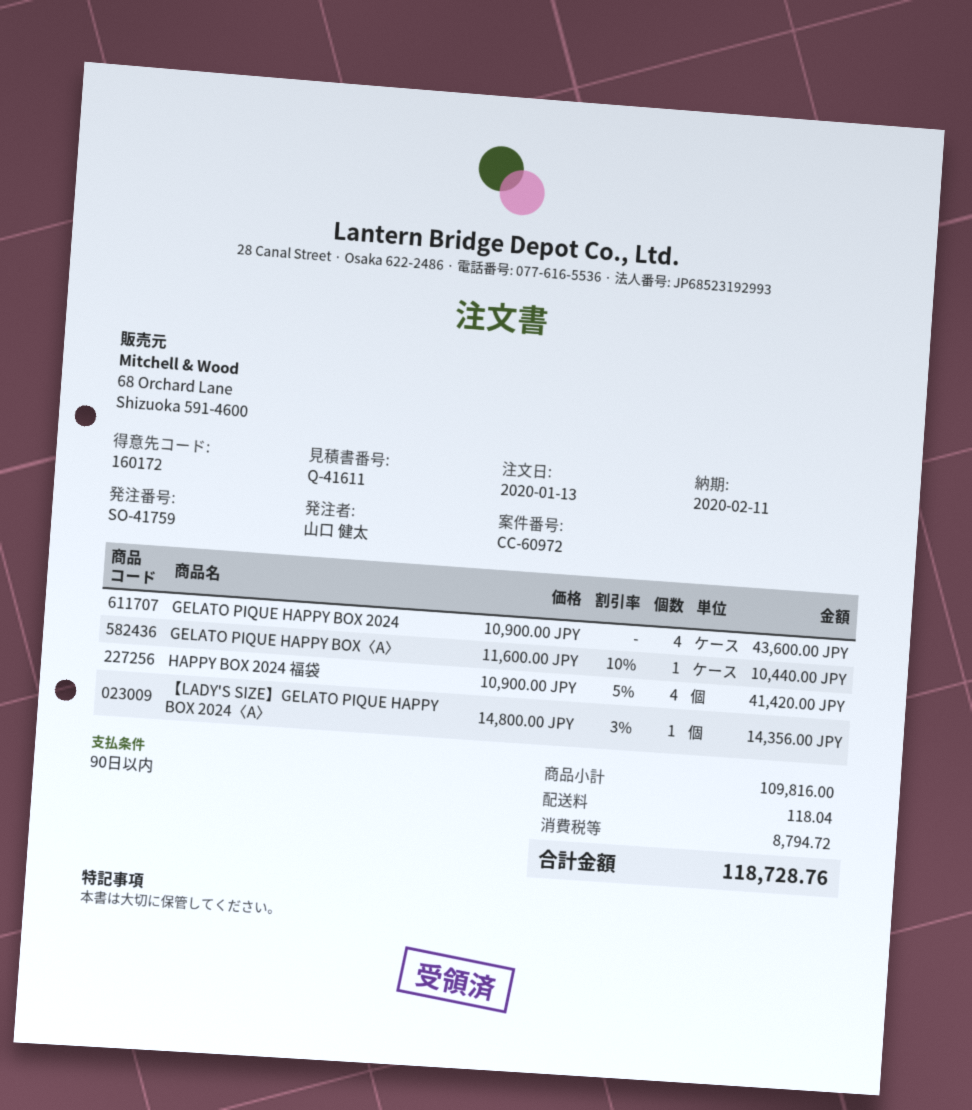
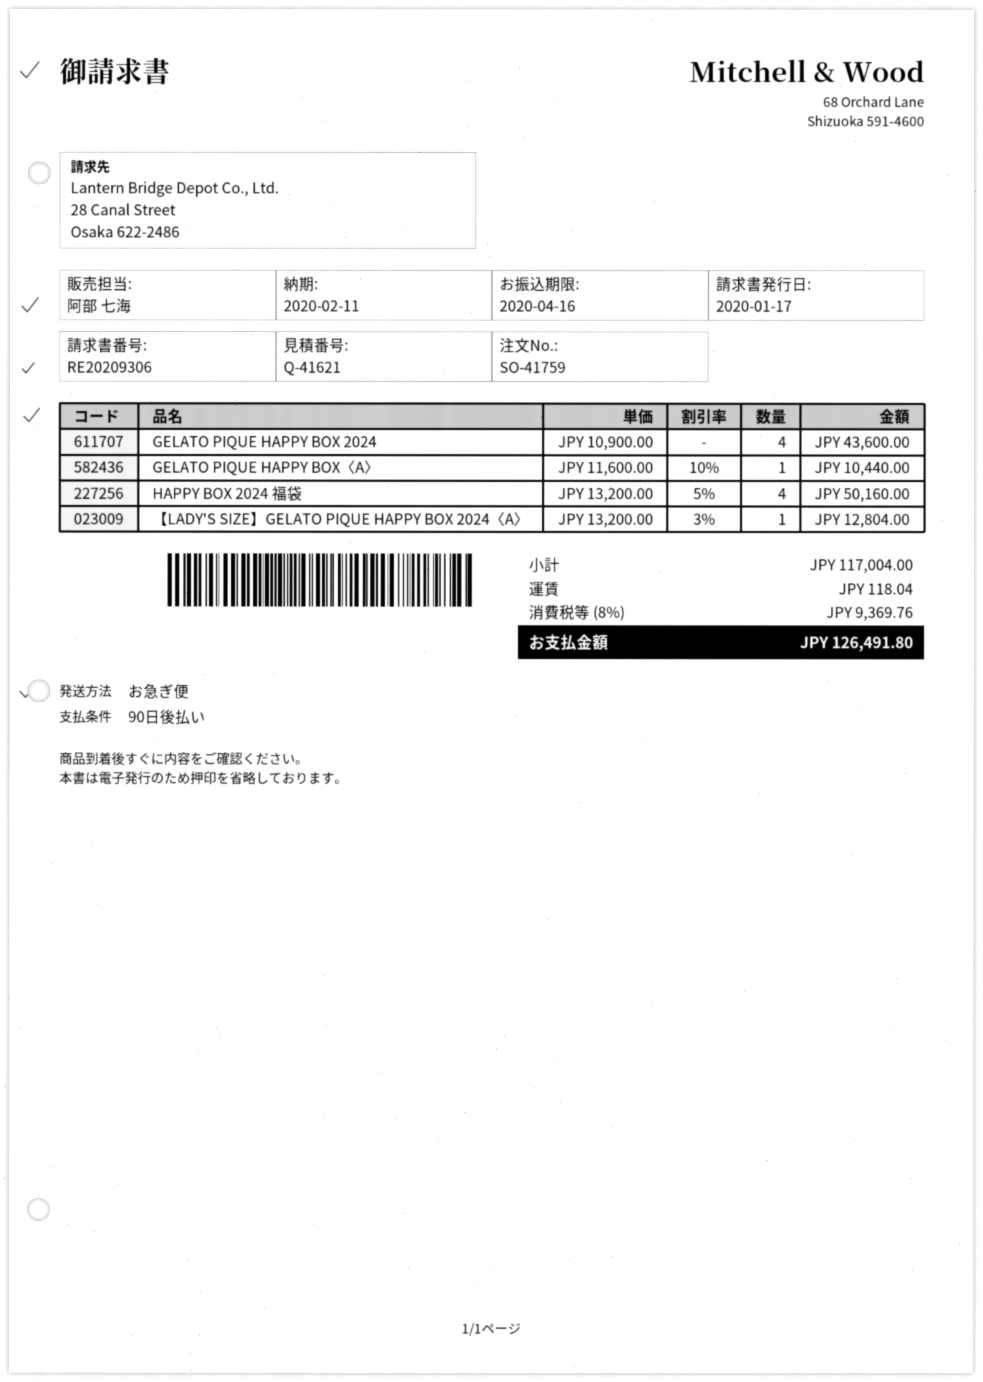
quote number: Q-41611 -> Q-41621
HAPPY BOX 2024 福袋: 4 x 10900.00 - 5% = 41420.00 -> 4 x 13200.00 - 5% = 50160.00
【LADY'S SIZE】GELATO PIQUE HAPPY BOX 2024〈A〉: 1 x 14800.00 - 3% = 14356.00 -> 1 x 13200.00 - 3% = 12804.00
subtotal: 109816.00 -> 117004.00
tax: 8794.72 -> 9369.76
total: 118728.76 -> 126491.80

